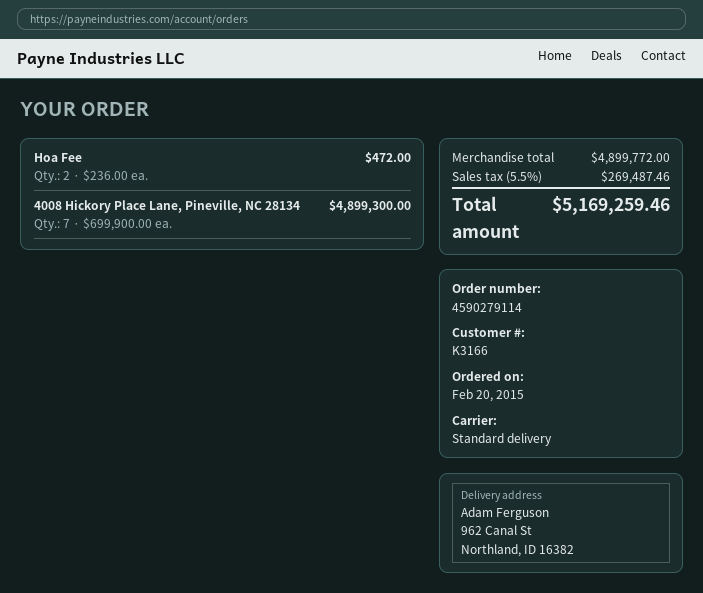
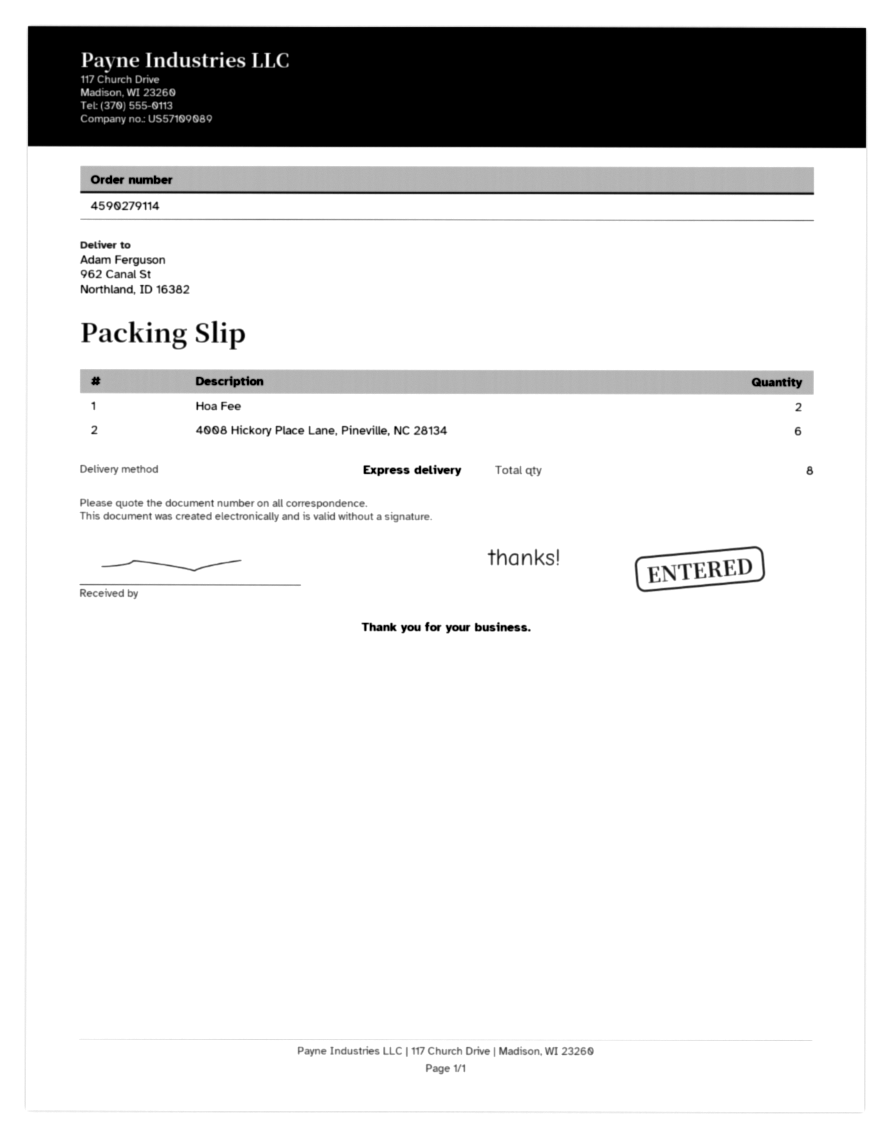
shipping method: standard -> express
4008 Hickory Place Lane, Pineville, NC 28134: 7 -> 6

